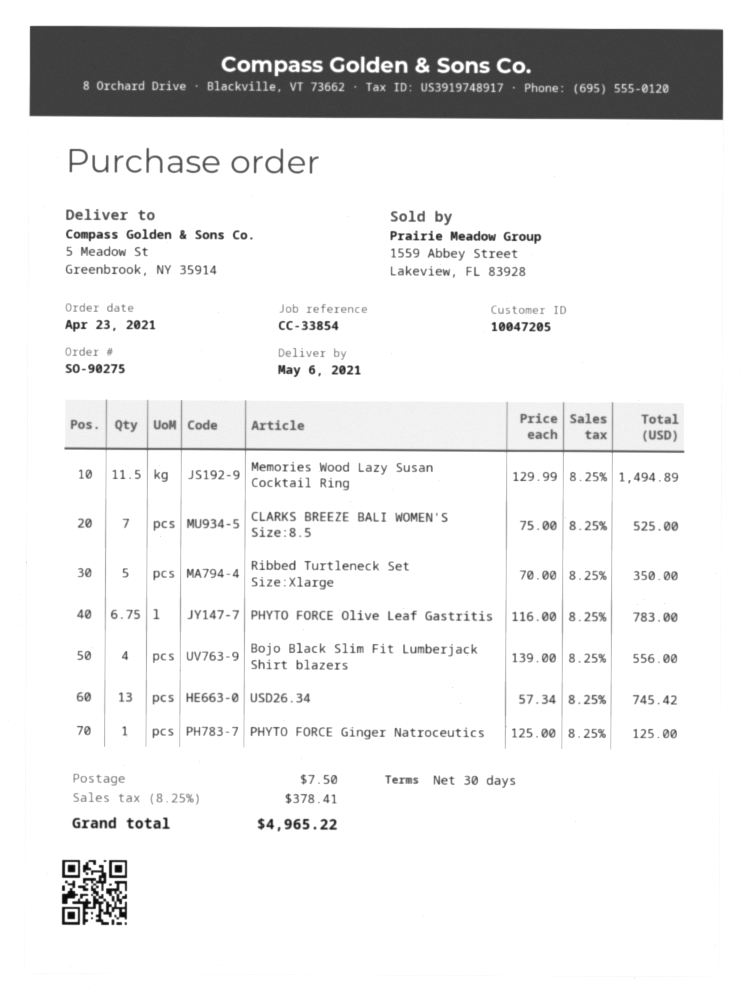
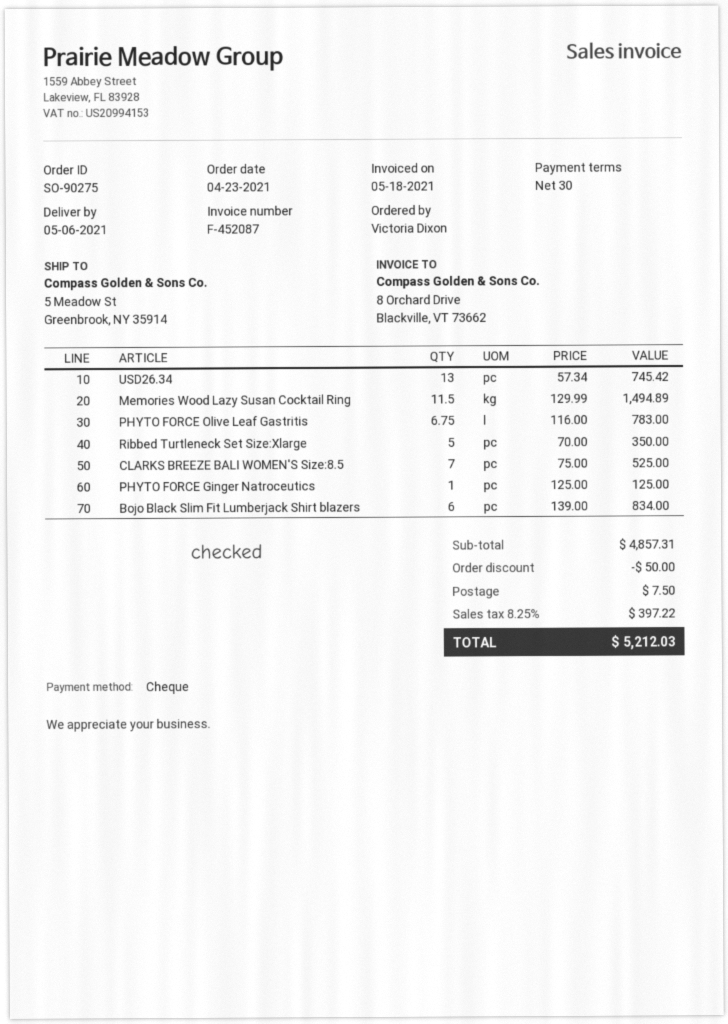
Bojo Black Slim Fit Lumberjack Shirt blazers: 4 x 139.00 = 556.00 -> 6 x 139.00 = 834.00
discount: none -> 50.00
tax: 8.25% = 378.41 -> 8.25% = 397.22
total: 4965.22 -> 5212.03

